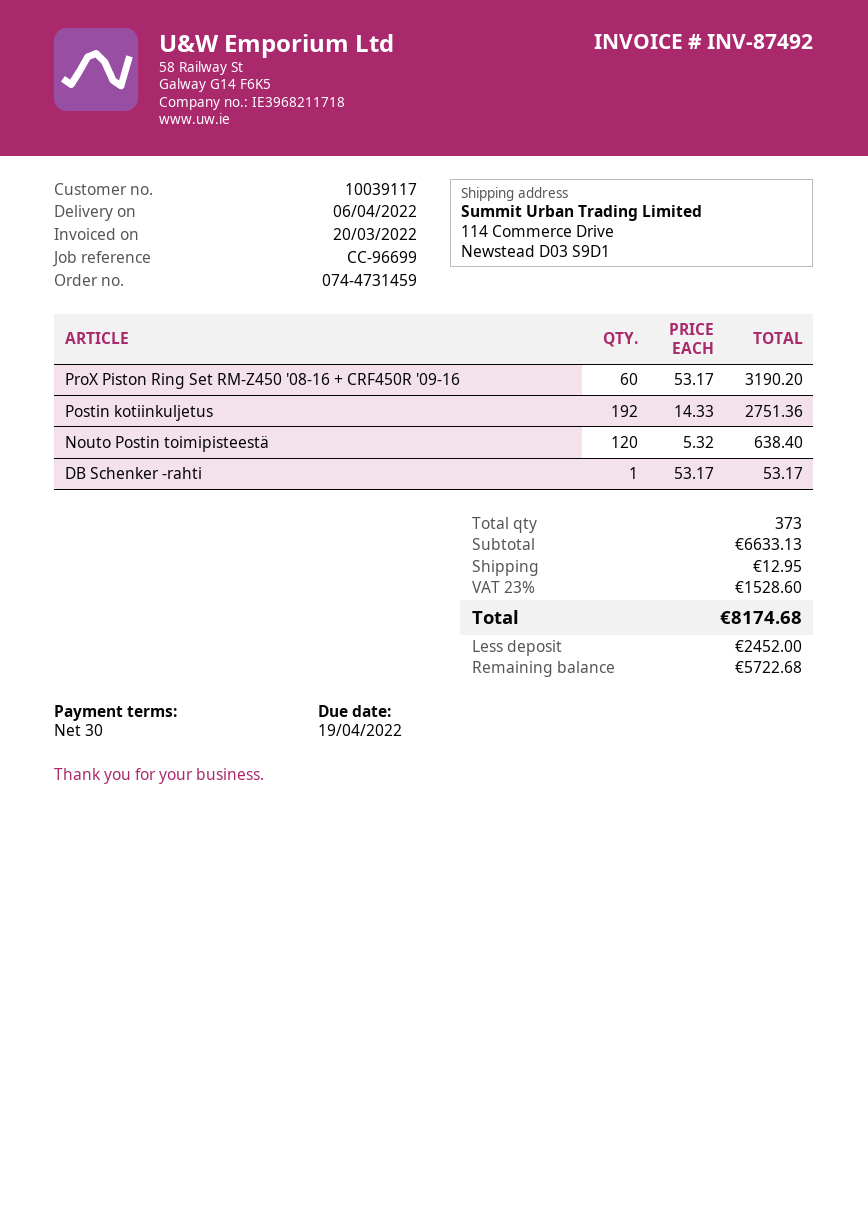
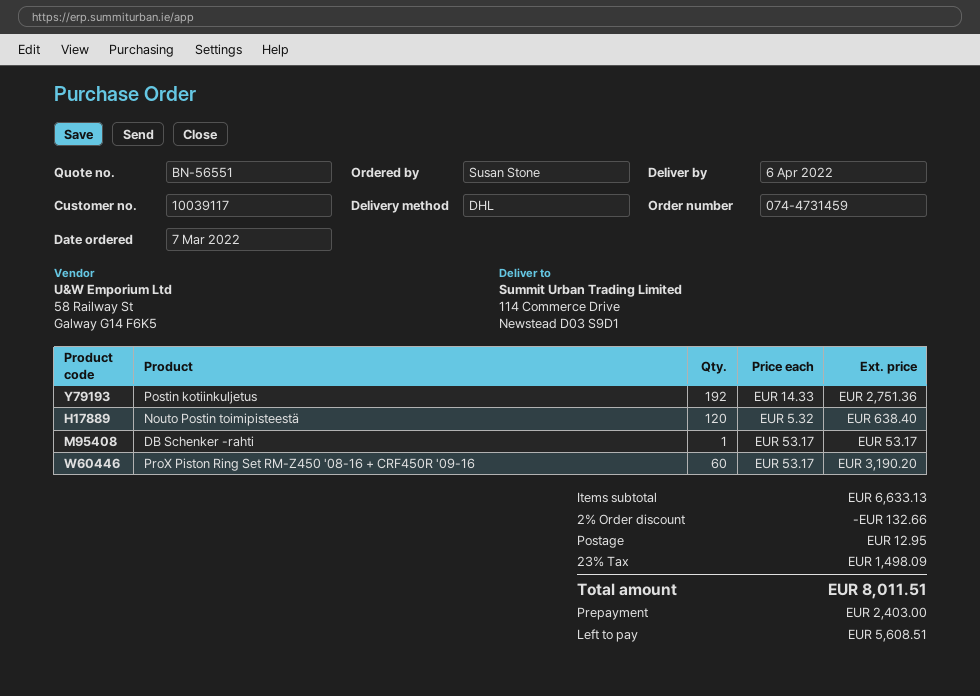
discount: none -> 2% = 132.66
tax: 23% = 1528.60 -> 23% = 1498.09
total: 8174.68 -> 8011.51
deposit: 2452.00 -> 2403.00
balance: 5722.68 -> 5608.51

